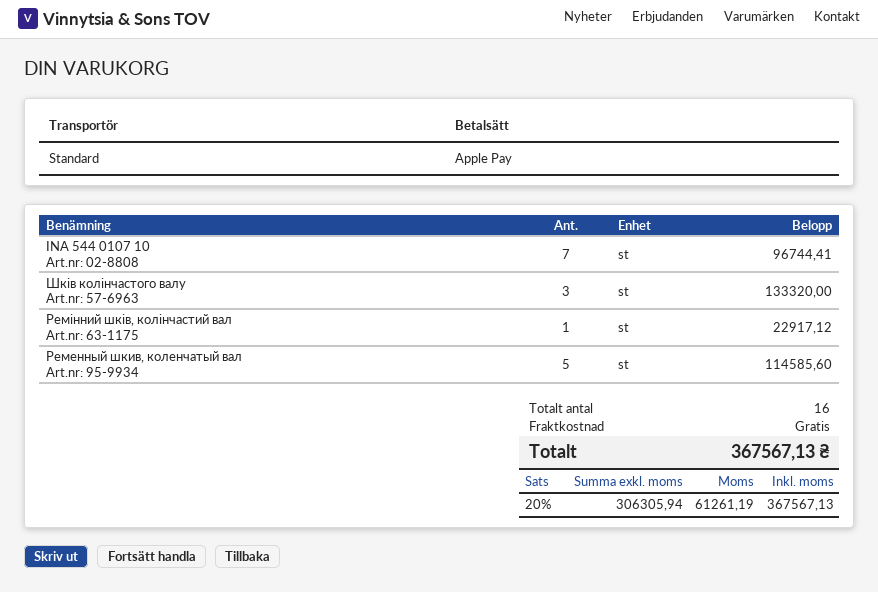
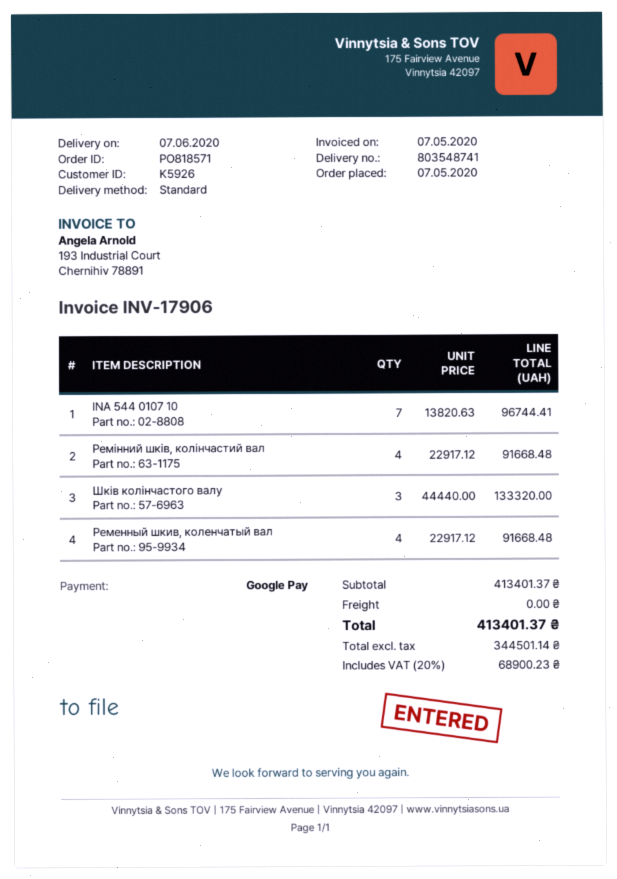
payment method: Apple Pay -> Google Pay
Ремінний шків, колінчастий вал: 1 for 22917.12 -> 4 for 91668.48
Ременный шкив, коленчатый вал: 5 for 114585.60 -> 4 for 91668.48
net: 306305.94 -> 344501.14
tax: 20% = 61261.19 -> 20% = 68900.23
total: 367567.13 -> 413401.37

